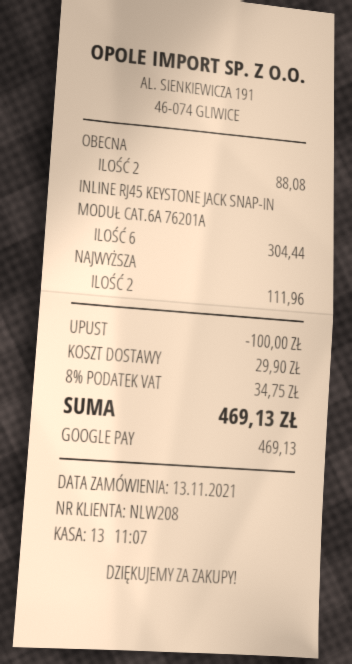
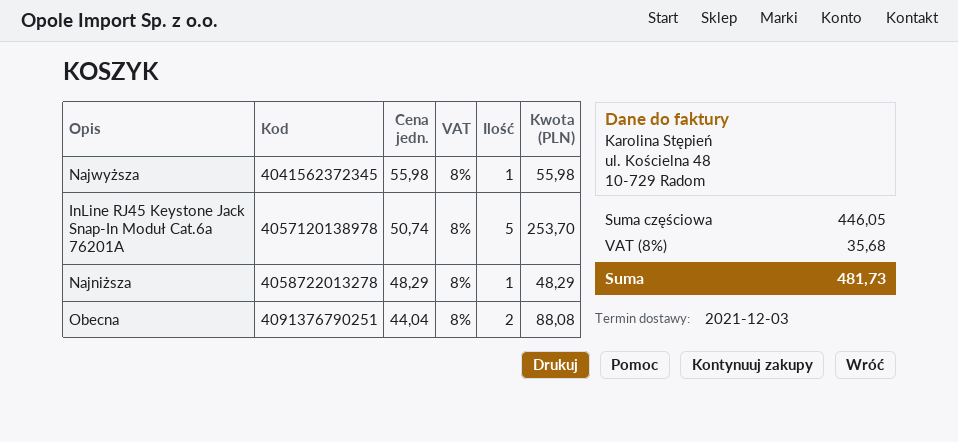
INLINE RJ45 KEYSTONE JACK SNAP-IN MODUŁ CAT.6A 76201A: 6 for 304.44 -> 5 for 253.70
NAJWYŻSZA: 2 for 111.96 -> 1 for 55.98
Najniższa: none -> 1 for 48.29
discount: 100.00 -> none
shipping: 29.90 -> none
tax: 8% = 34.75 -> 8% = 35.68
total: 469.13 -> 481.73

